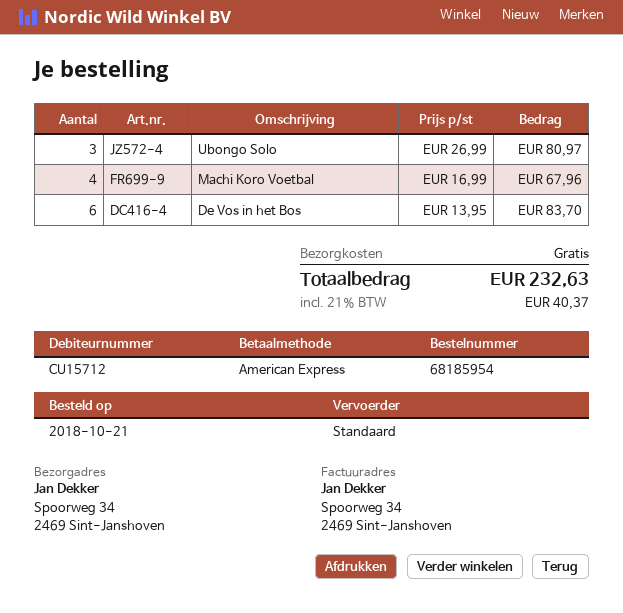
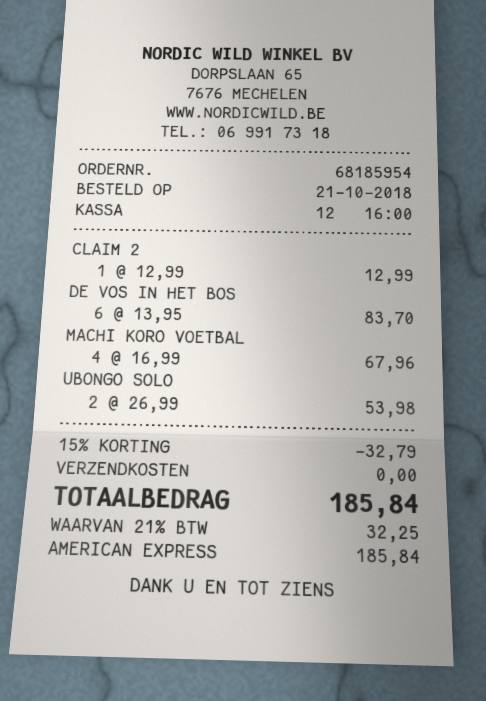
Ubongo Solo: 3 x 26.99 = 80.97 -> 2 x 26.99 = 53.98
CLAIM 2: none -> 1 x 12.99 = 12.99
discount: none -> 15% = 32.79
tax: 21% = 40.37 -> 21% = 32.25
total: 232.63 -> 185.84

